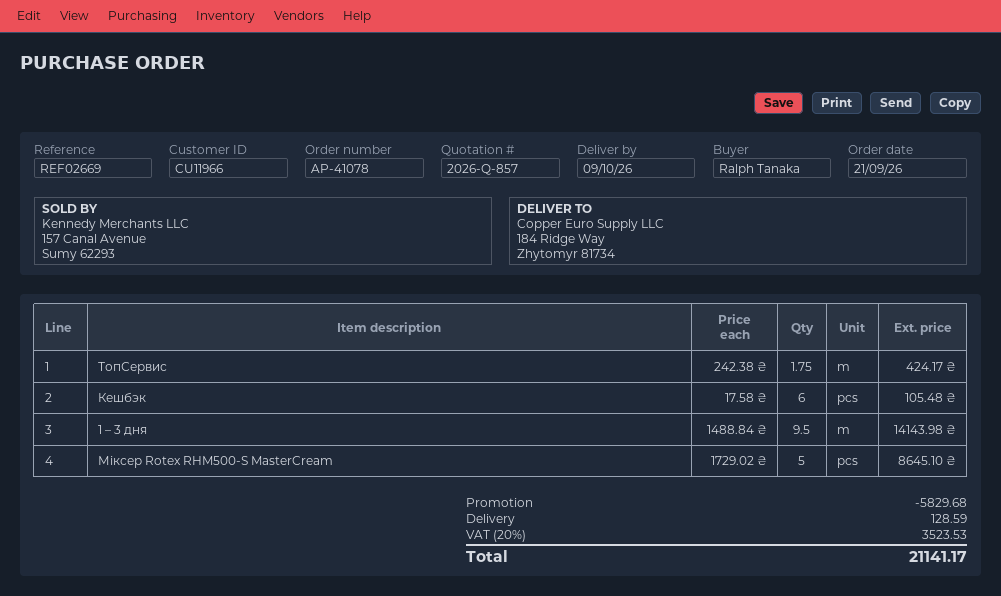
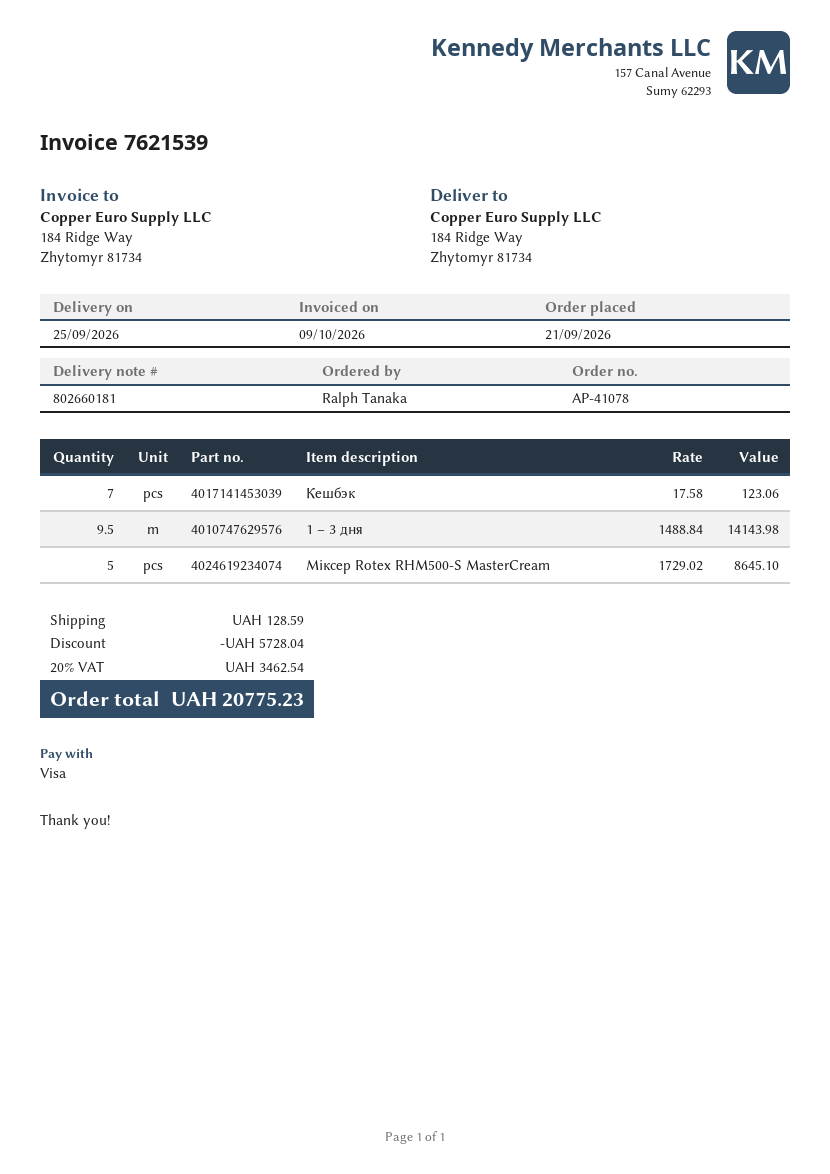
delivery date: 2026-10-09 -> 2026-09-25
ТопСервис: 1.75 x 242.38 = 424.17 -> none
Кешбэк: 6 x 17.58 = 105.48 -> 7 x 17.58 = 123.06
discount: 5829.68 -> 5728.04
tax: 20% = 3523.53 -> 20% = 3462.54
total: 21141.17 -> 20775.23

